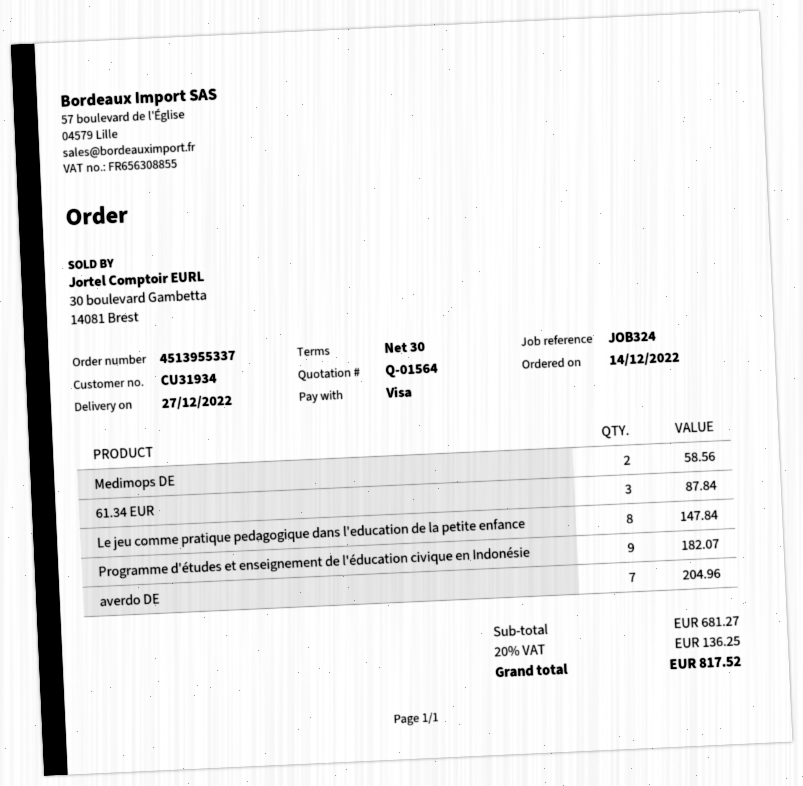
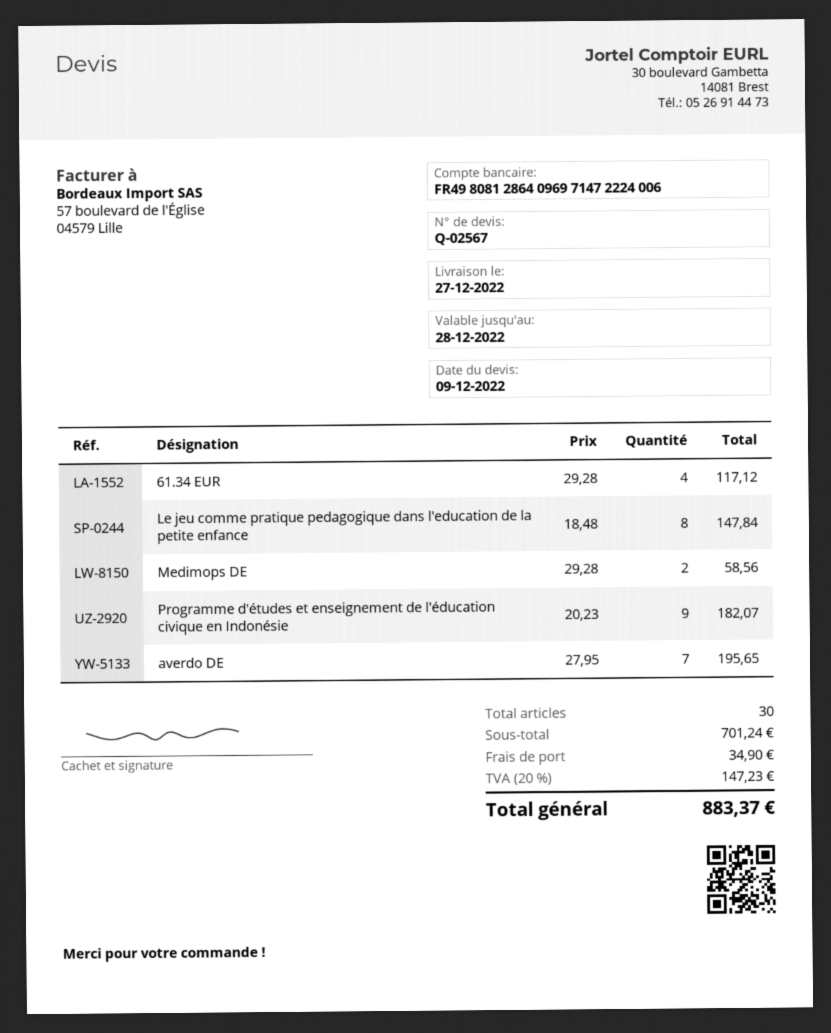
quote number: Q-01564 -> Q-02567
61.34 EUR: 3 for 87.84 -> 4 for 117.12
averdo DE: 7 for 204.96 -> 7 for 195.65
subtotal: 681.27 -> 701.24
shipping: none -> 34.90
tax: 20% = 136.25 -> 20% = 147.23
total: 817.52 -> 883.37

